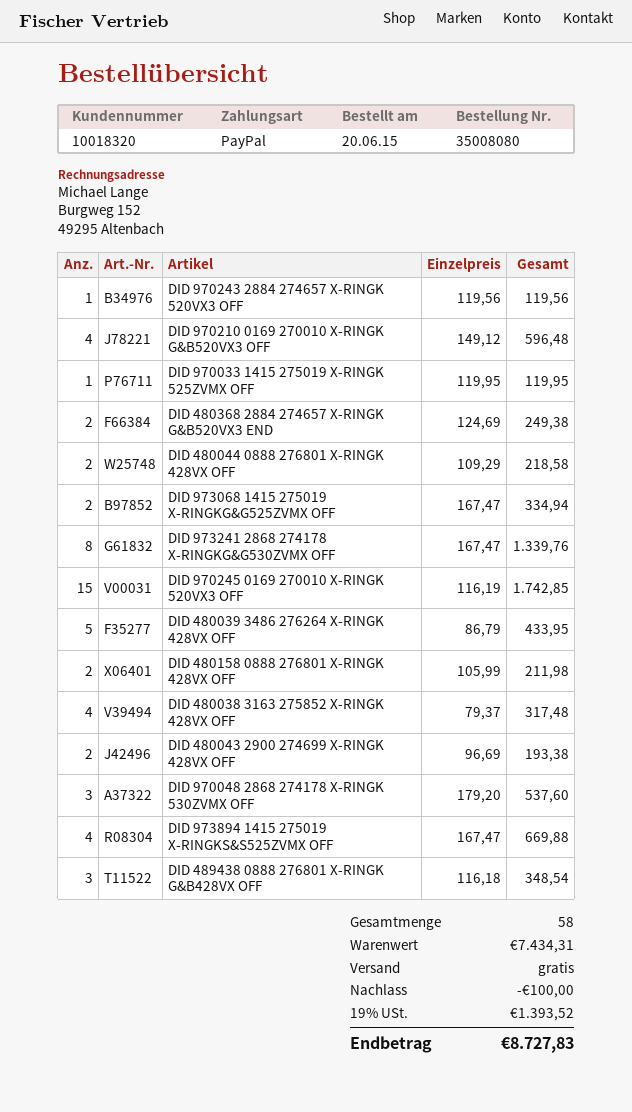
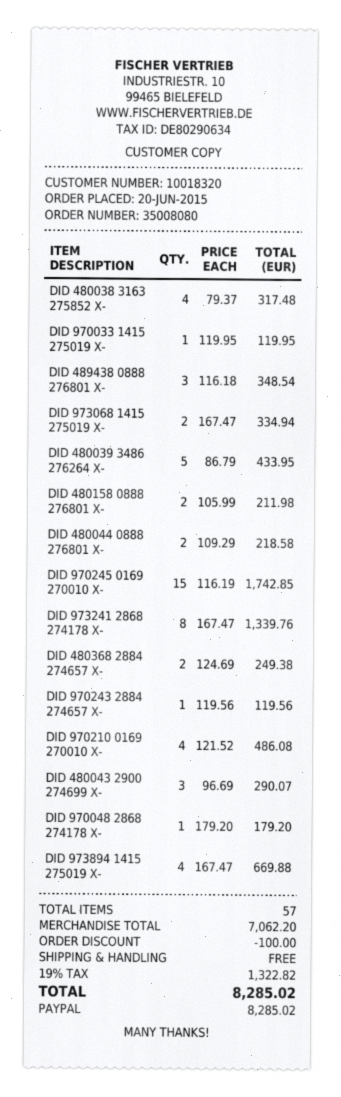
DID 970210 0169 270010 X-RINGK G&B520VX3 OFF: 4 x 149.12 = 596.48 -> 4 x 121.52 = 486.08
DID 480043 2900 274699 X-RINGK 428VX OFF: 2 x 96.69 = 193.38 -> 3 x 96.69 = 290.07
DID 970048 2868 274178 X-RINGK 530ZVMX OFF: 3 x 179.20 = 537.60 -> 1 x 179.20 = 179.20
total quantity: 58 -> 57
subtotal: 7434.31 -> 7062.20
tax: 19% = 1393.52 -> 19% = 1322.82
total: 8727.83 -> 8285.02

